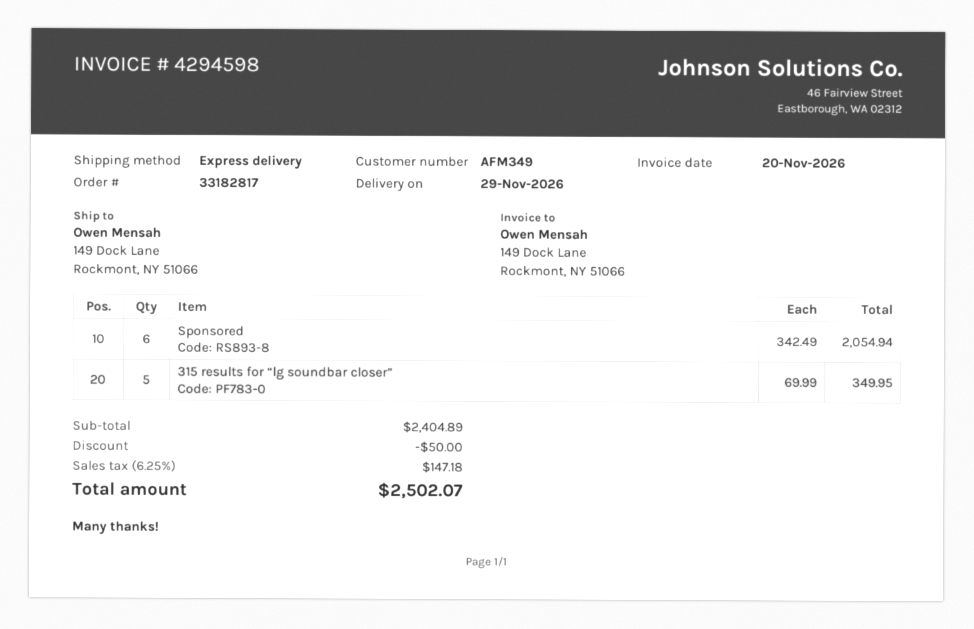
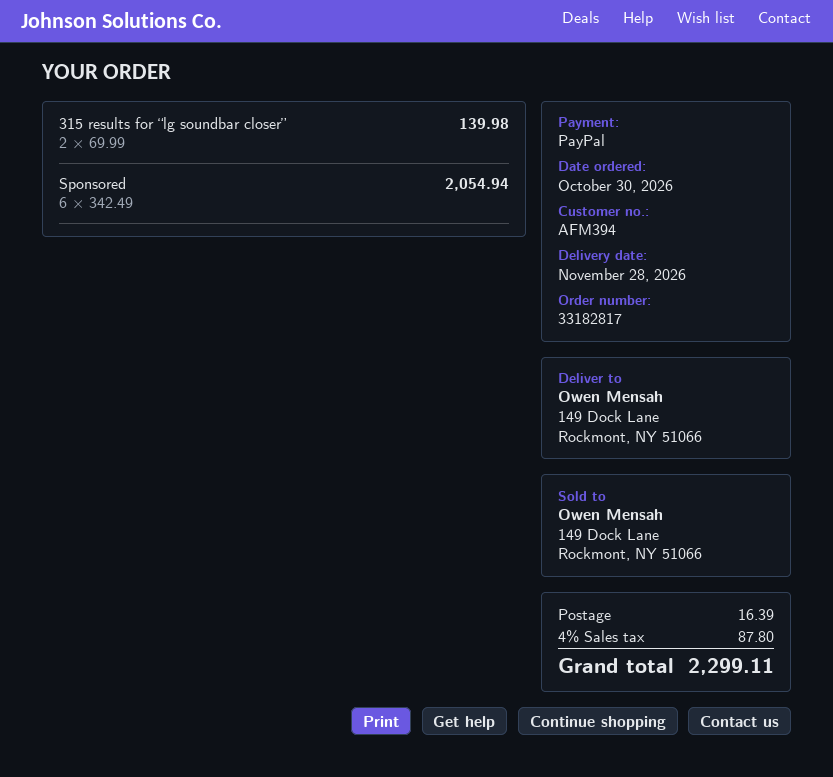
delivery date: 2026-11-29 -> 2026-11-28
customer number: AFM349 -> AFM394
315 results for “lg soundbar closer”: 5 x 69.99 = 349.95 -> 2 x 69.99 = 139.98
discount: 50.00 -> none
shipping: none -> 16.39
tax: 6.25% = 147.18 -> 4% = 87.80
total: 2502.07 -> 2299.11

